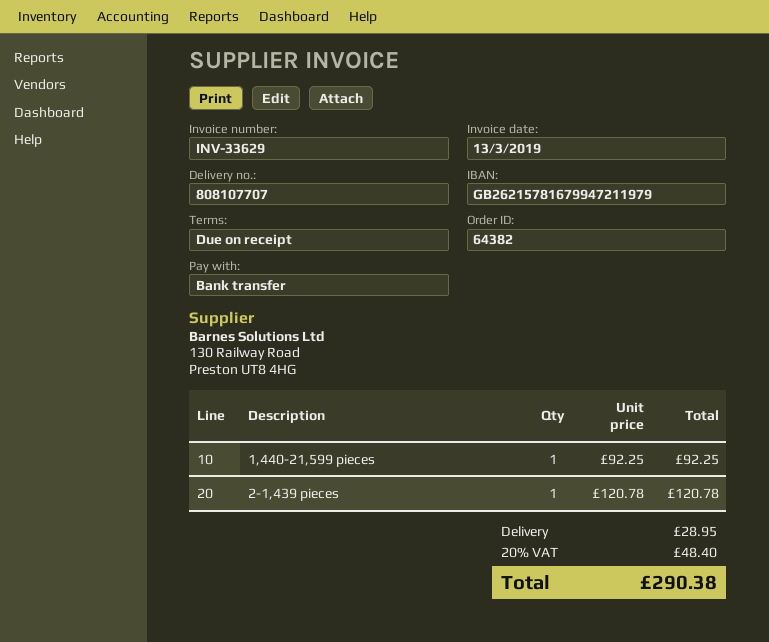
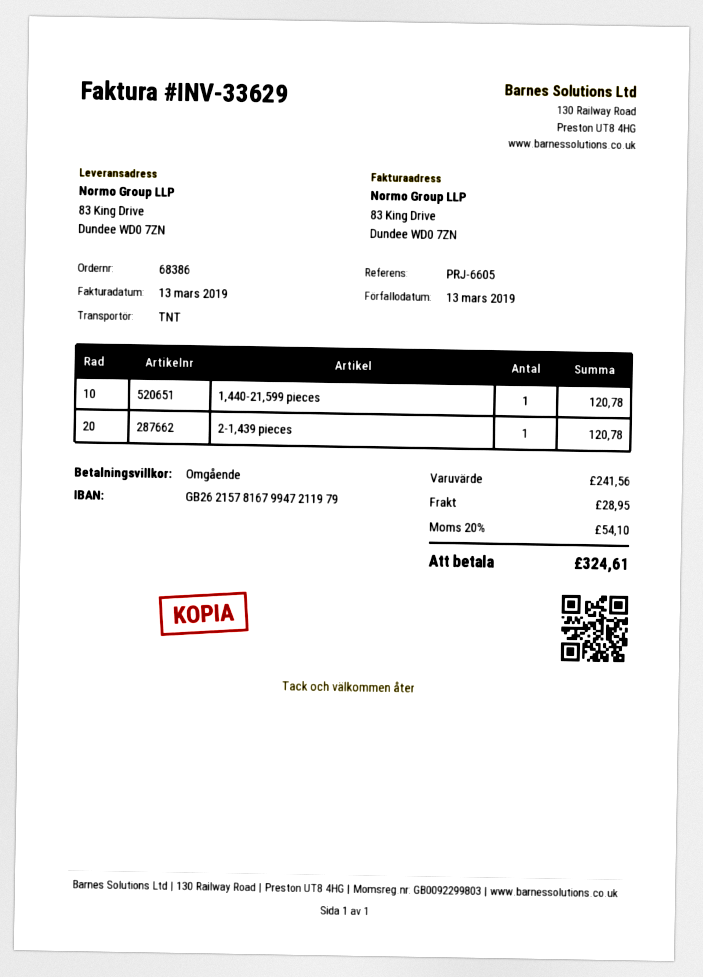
order number: 64382 -> 68386
1,440-21,599 pieces: 1 for 92.25 -> 1 for 120.78
tax: 20% = 48.40 -> 20% = 54.10
total: 290.38 -> 324.61

